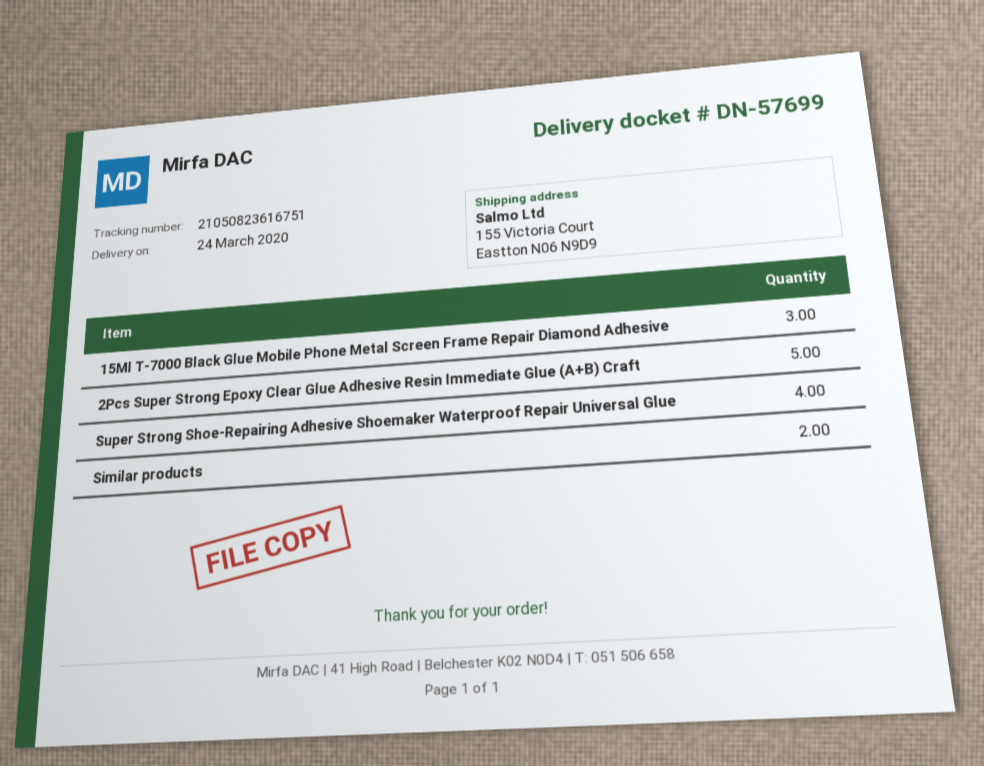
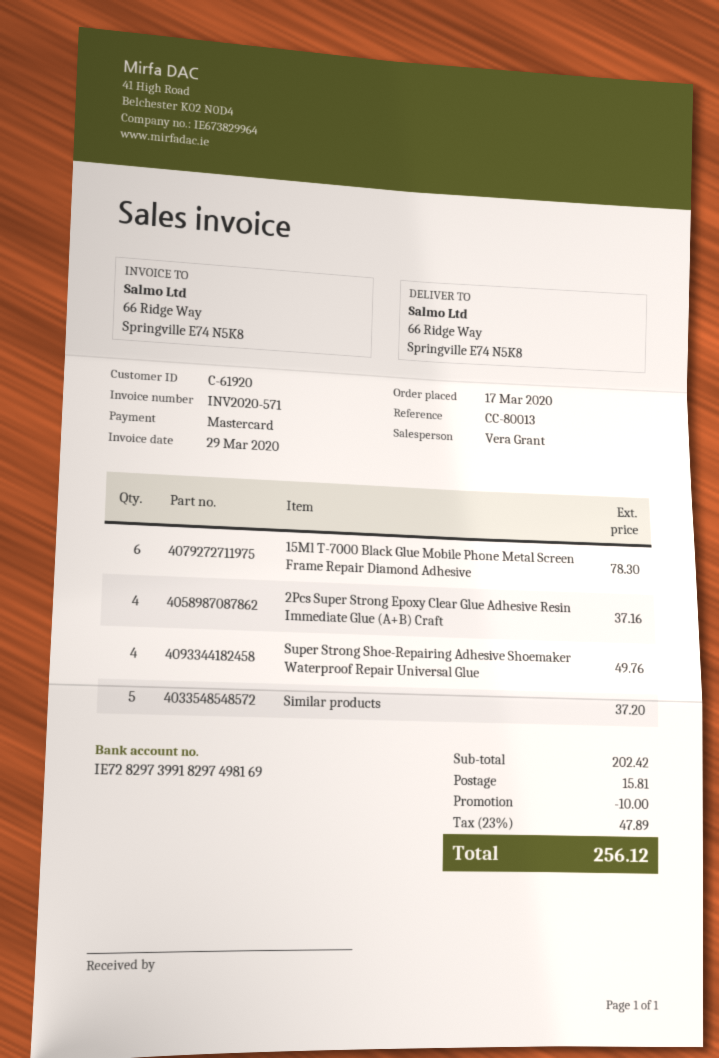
ship to: 155 Victoria Court, Eastton N06 N9D9 -> 66 Ridge Way, Springville E74 N5K8
15Ml T-7000 Black Glue Mobile Phone Metal Screen Frame Repair Diamond Adhesive: 3 -> 6
2Pcs Super Strong Epoxy Clear Glue Adhesive Resin Immediate Glue (A+B) Craft: 5 -> 4
Similar products: 2 -> 5

